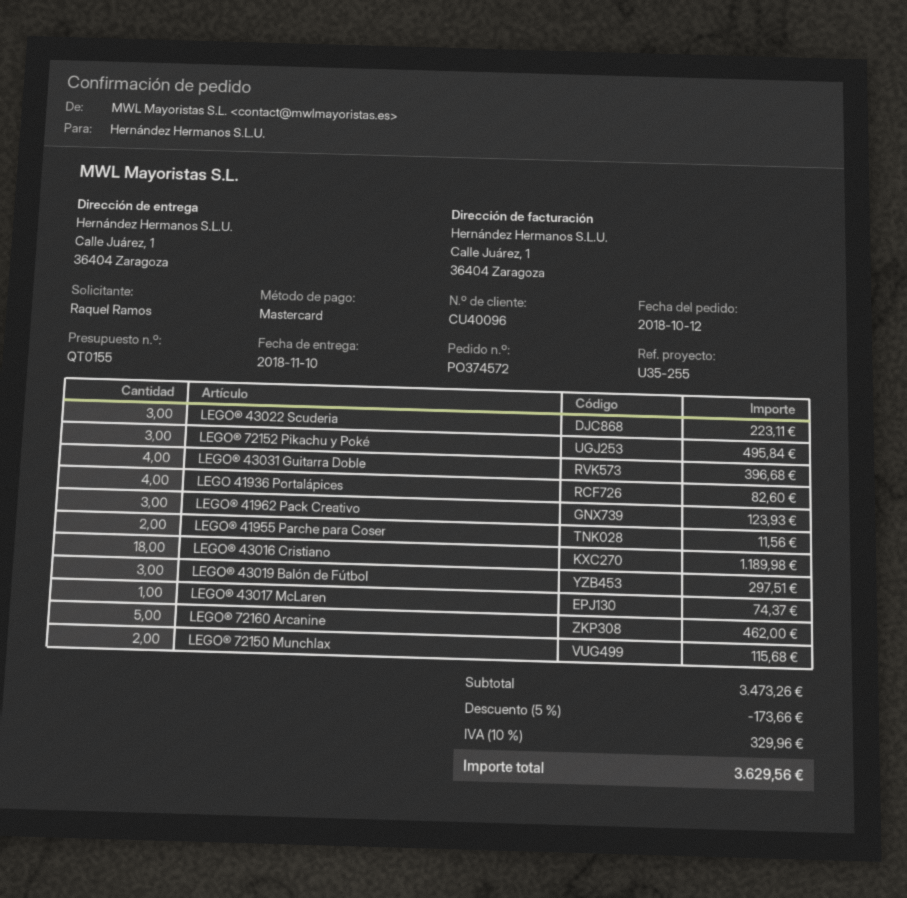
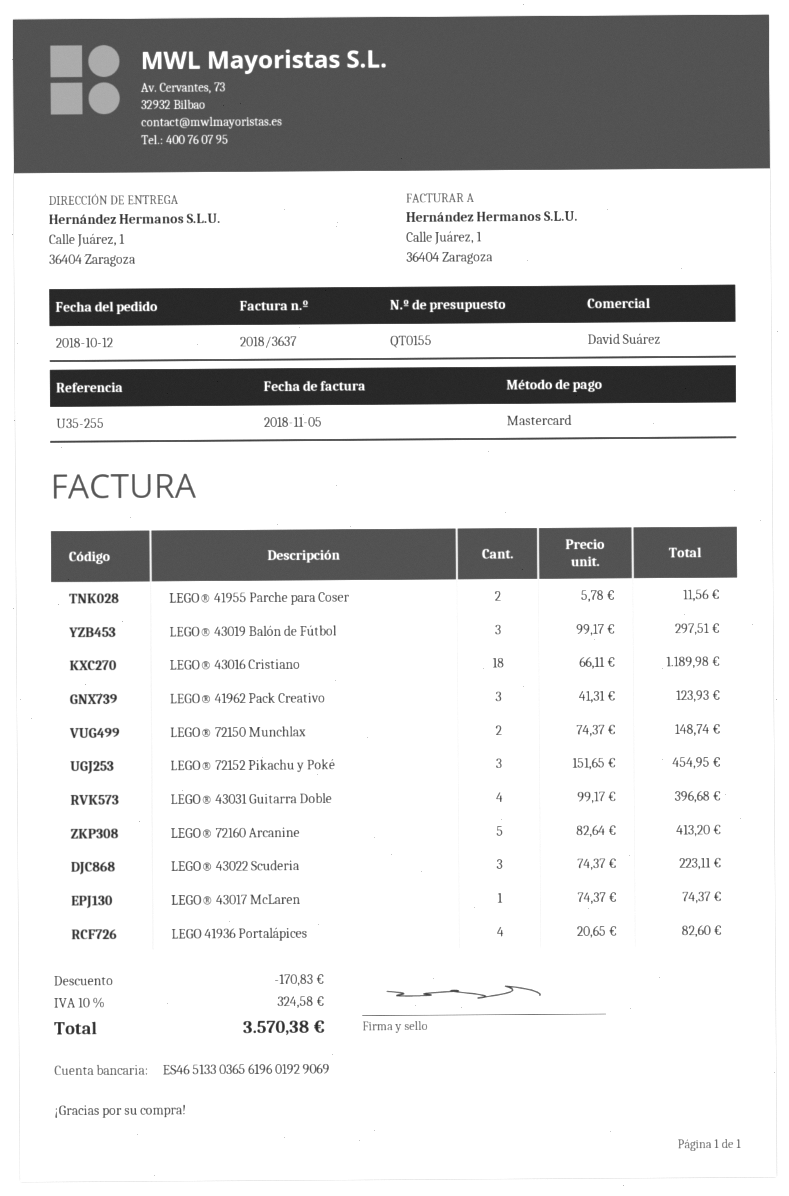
LEGO® 72152 Pikachu y Poké: 3 for 495.84 -> 3 for 454.95
LEGO® 72160 Arcanine: 5 for 462.00 -> 5 for 413.20
LEGO® 72150 Munchlax: 2 for 115.68 -> 2 for 148.74
discount: 173.66 -> 170.83
tax: 10% = 329.96 -> 10% = 324.58
total: 3629.56 -> 3570.38

